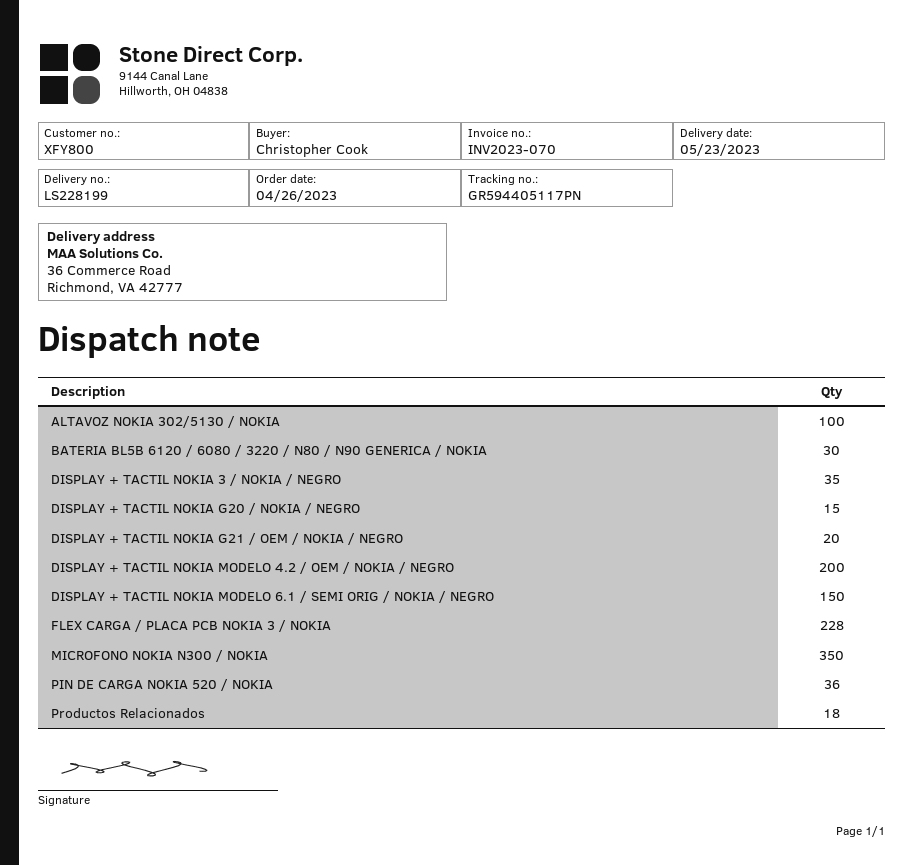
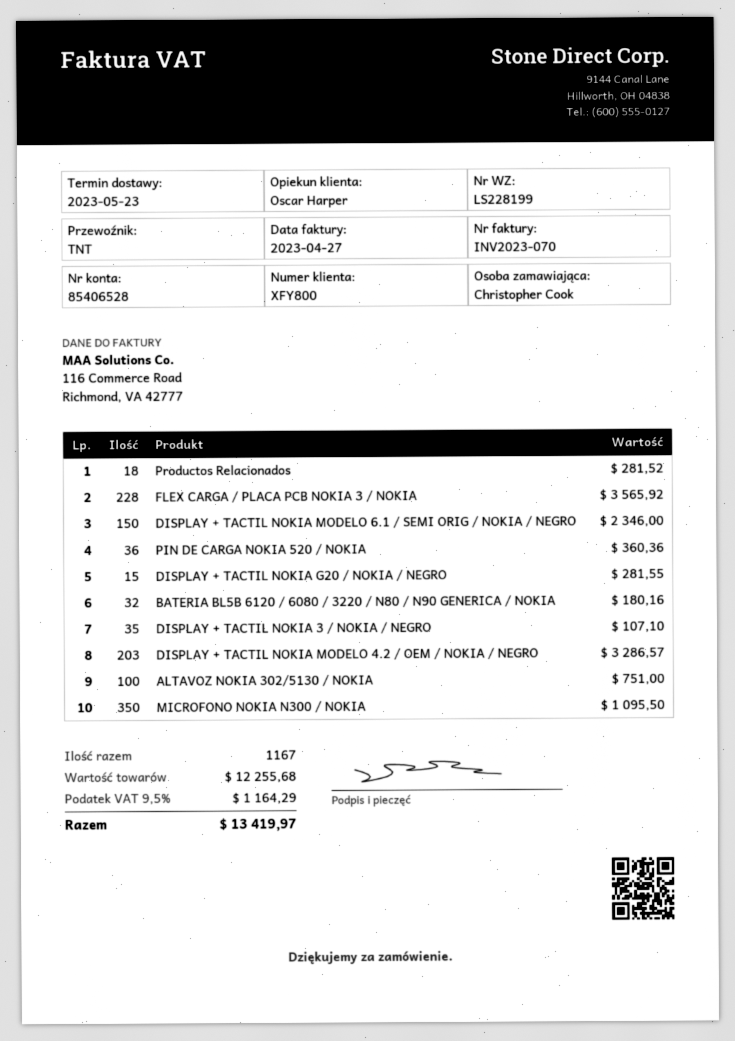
BATERIA BL5B 6120 / 6080 / 3220 / N80 / N90 GENERICA / NOKIA: 30 -> 32
DISPLAY + TACTIL NOKIA G21 / OEM / NOKIA / NEGRO: 20 -> none
DISPLAY + TACTIL NOKIA MODELO 4.2 / OEM / NOKIA / NEGRO: 200 -> 203

